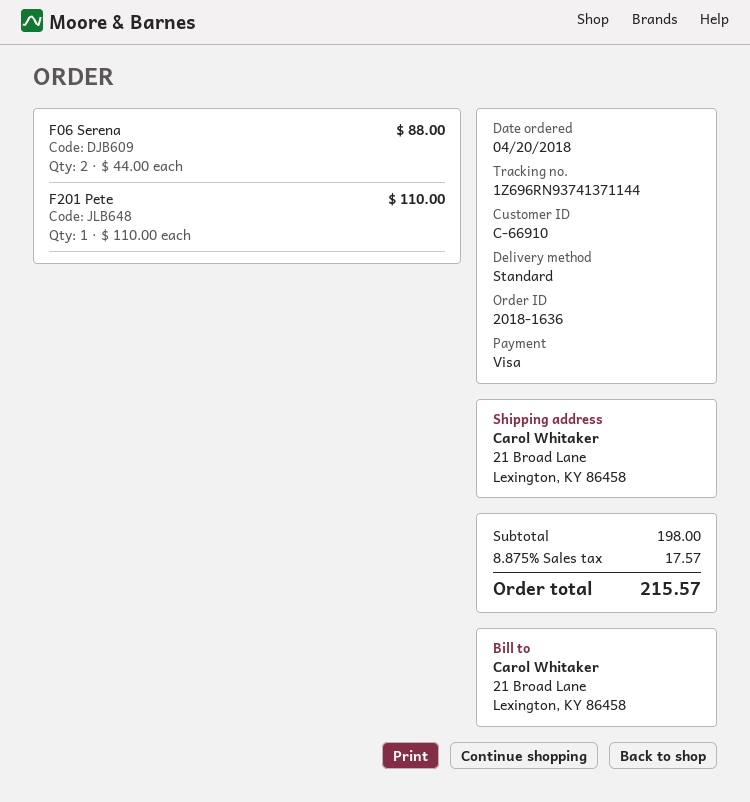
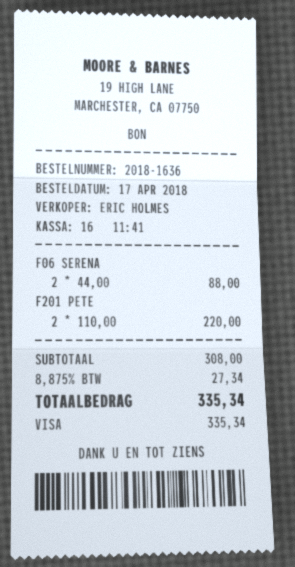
order date: 2018-04-20 -> 2018-04-17
F201 Pete: 1 x 110.00 = 110.00 -> 2 x 110.00 = 220.00
subtotal: 198.00 -> 308.00
tax: 8.875% = 17.57 -> 8.875% = 27.34
total: 215.57 -> 335.34

